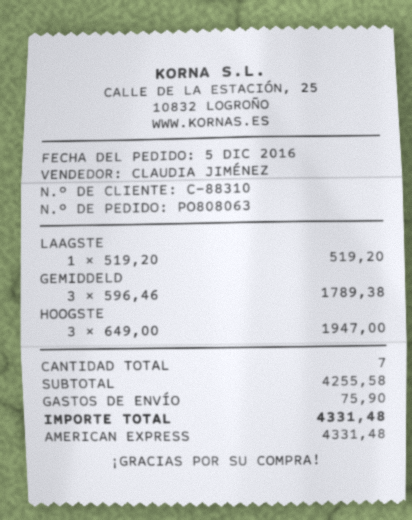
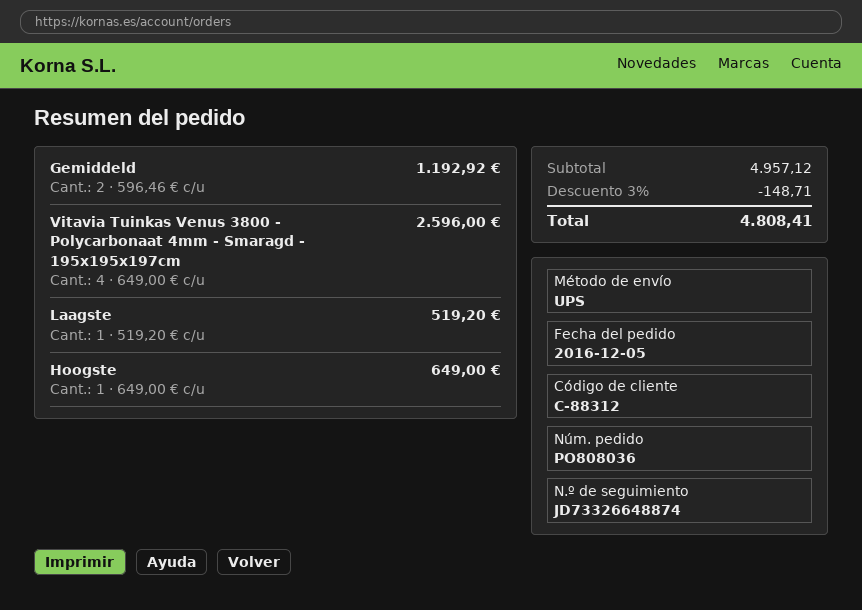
order number: PO808063 -> PO808036
customer number: C-88310 -> C-88312
GEMIDDELD: 3 x 596.46 = 1789.38 -> 2 x 596.46 = 1192.92
HOOGSTE: 3 x 649.00 = 1947.00 -> 1 x 649.00 = 649.00
Vitavia Tuinkas Venus 3800 - Polycarbonaat 4mm - Smaragd - 195x195x197cm: none -> 4 x 649.00 = 2596.00
subtotal: 4255.58 -> 4957.12
discount: none -> 3% = 148.71
shipping: 75.90 -> none
total: 4331.48 -> 4808.41

